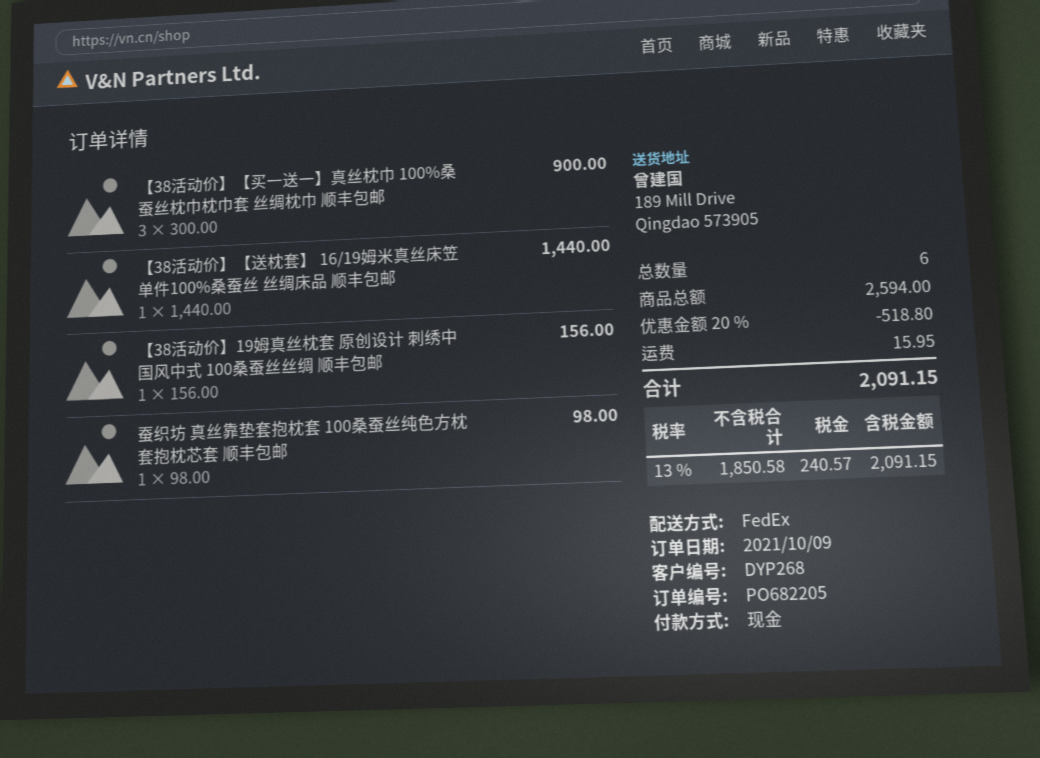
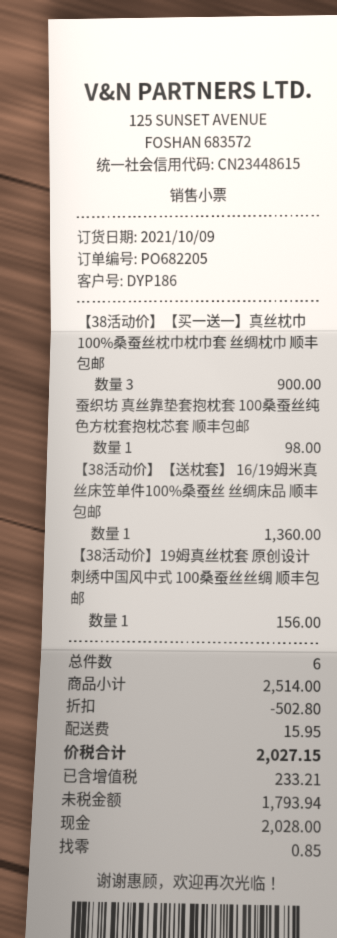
customer number: DYP268 -> DYP186
【38活动价】【送枕套】 16/19姆米真丝床笠单件100%桑蚕丝 丝绸床品 顺丰包邮: 1 for 1440.00 -> 1 for 1360.00
subtotal: 2594.00 -> 2514.00
discount: 518.80 -> 502.80
net: 1850.58 -> 1793.94
tax: 240.57 -> 233.21
total: 2091.15 -> 2027.15

